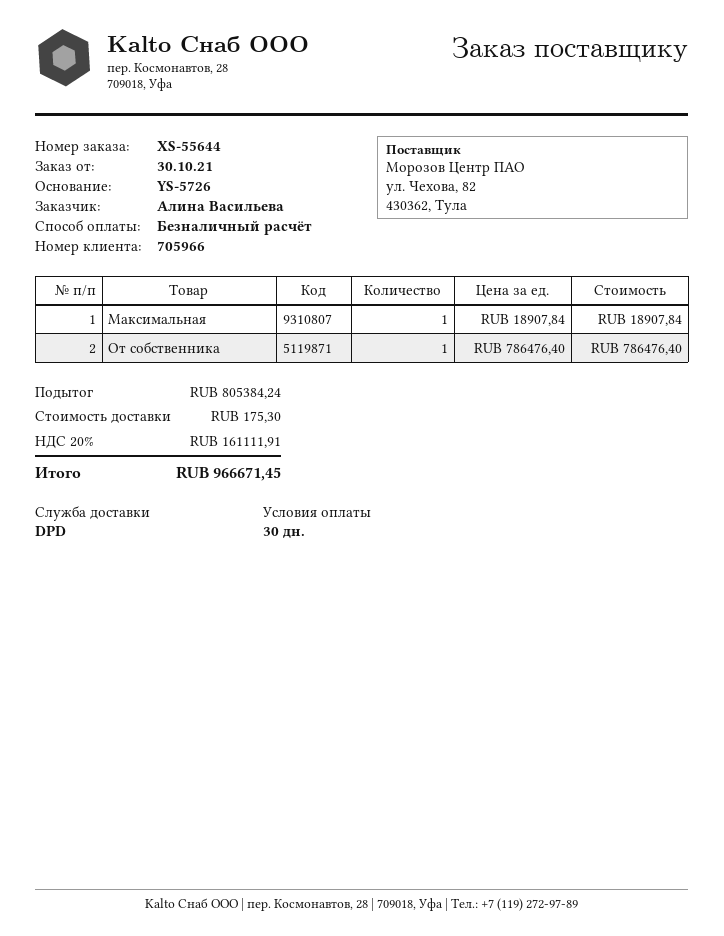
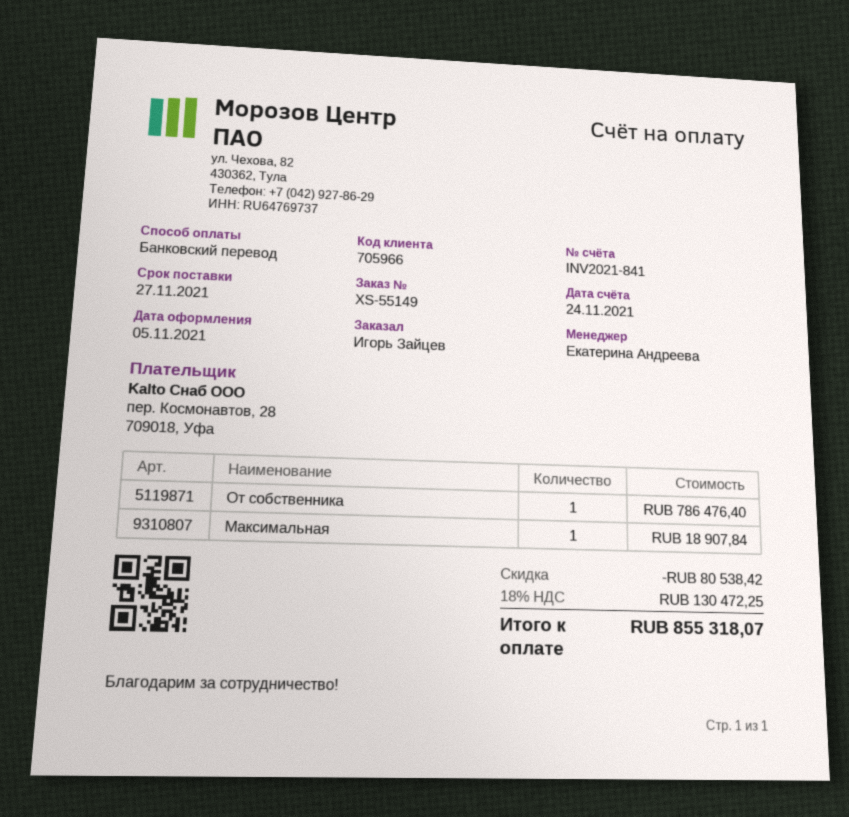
order number: XS-55644 -> XS-55149
order date: 2021-10-30 -> 2021-11-05
ordered by: Алина Васильева -> Игорь Зайцев
discount: none -> 80538.42
shipping: 175.30 -> none
tax: 20% = 161111.91 -> 18% = 130472.25
total: 966671.45 -> 855318.07

